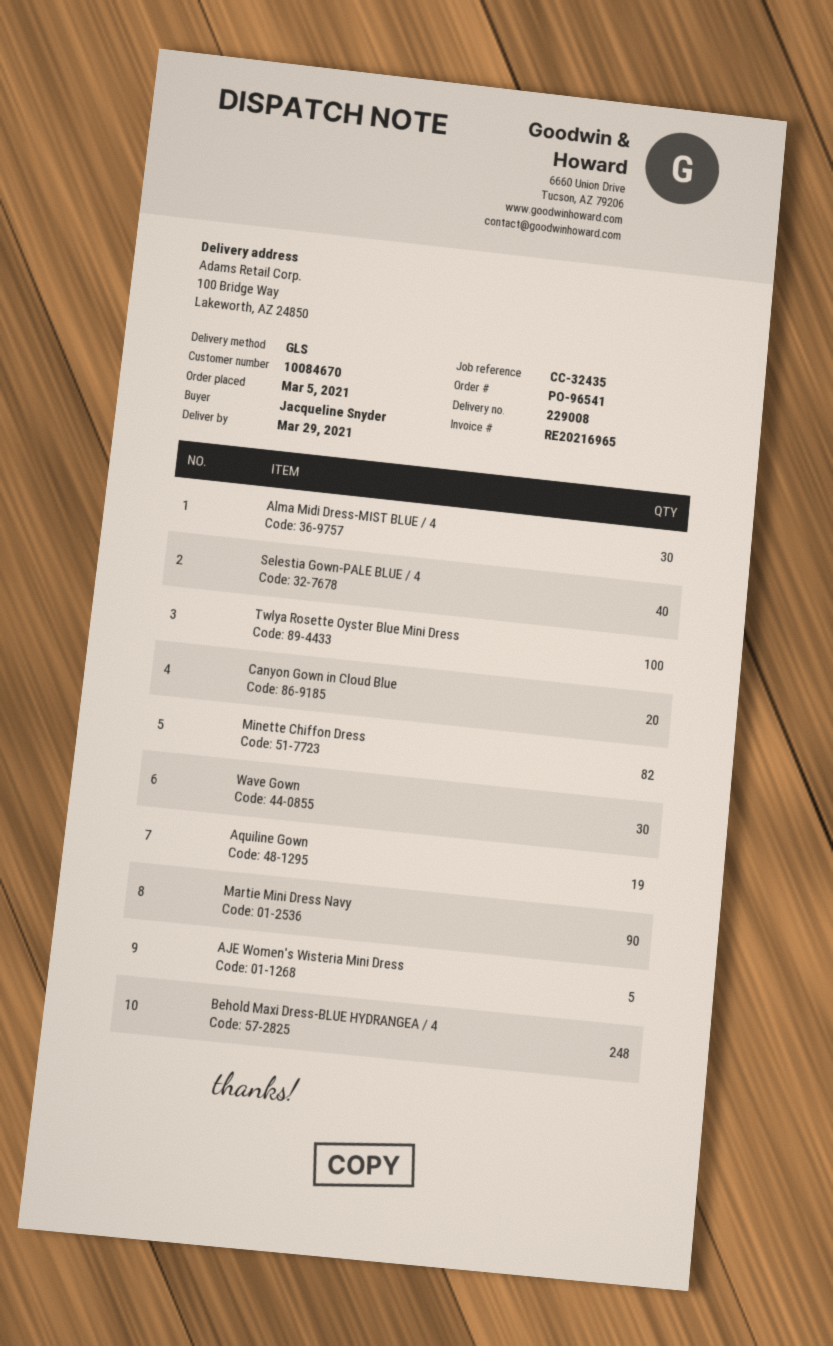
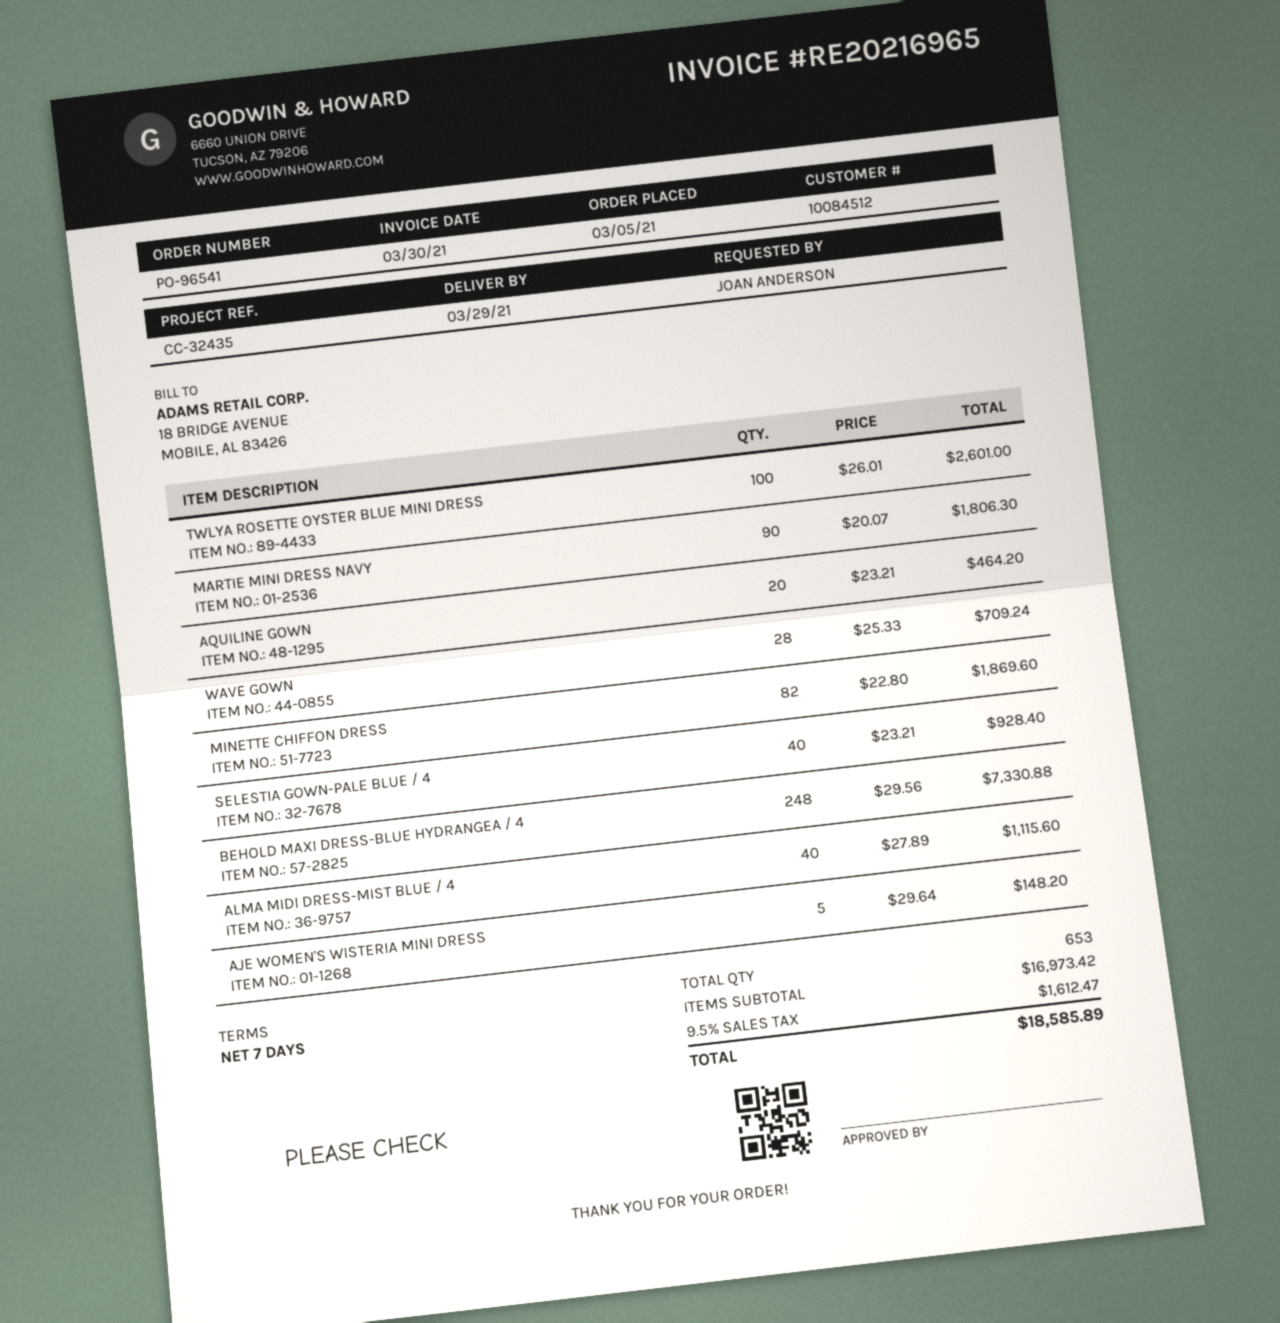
customer number: 10084670 -> 10084512
ordered by: Jacqueline Snyder -> JOAN ANDERSON
Alma Midi Dress-MIST BLUE / 4: 30 -> 40
Canyon Gown in Cloud Blue: 20 -> none
Wave Gown: 30 -> 28
Aquiline Gown: 19 -> 20

